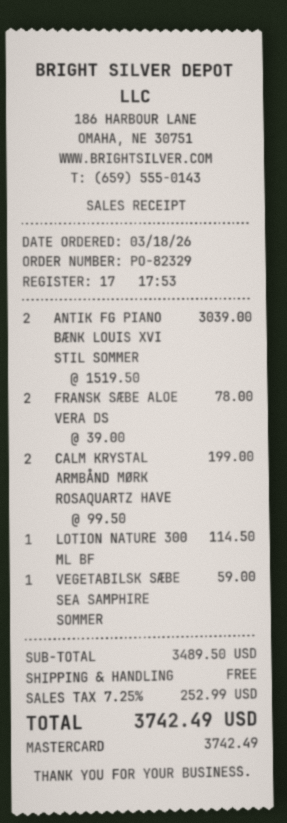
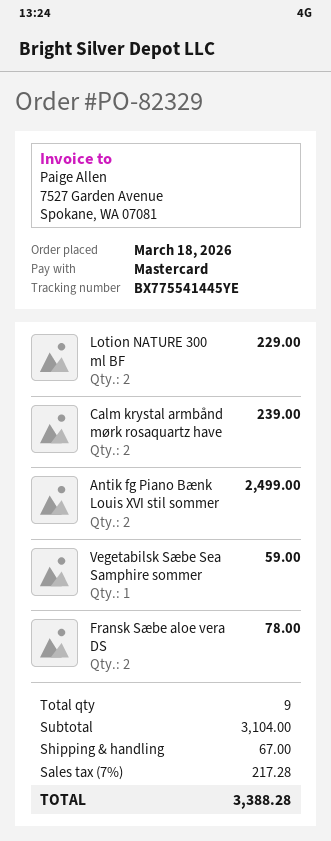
ANTIK FG PIANO BÆNK LOUIS XVI STIL SOMMER: 2 for 3039.00 -> 2 for 2499.00
CALM KRYSTAL ARMBÅND MØRK ROSAQUARTZ HAVE: 2 for 199.00 -> 2 for 239.00
LOTION NATURE 300 ML BF: 1 for 114.50 -> 2 for 229.00
subtotal: 3489.50 -> 3104.00
shipping: 0.00 -> 67.00
tax: 7.25% = 252.99 -> 7% = 217.28
total: 3742.49 -> 3388.28

